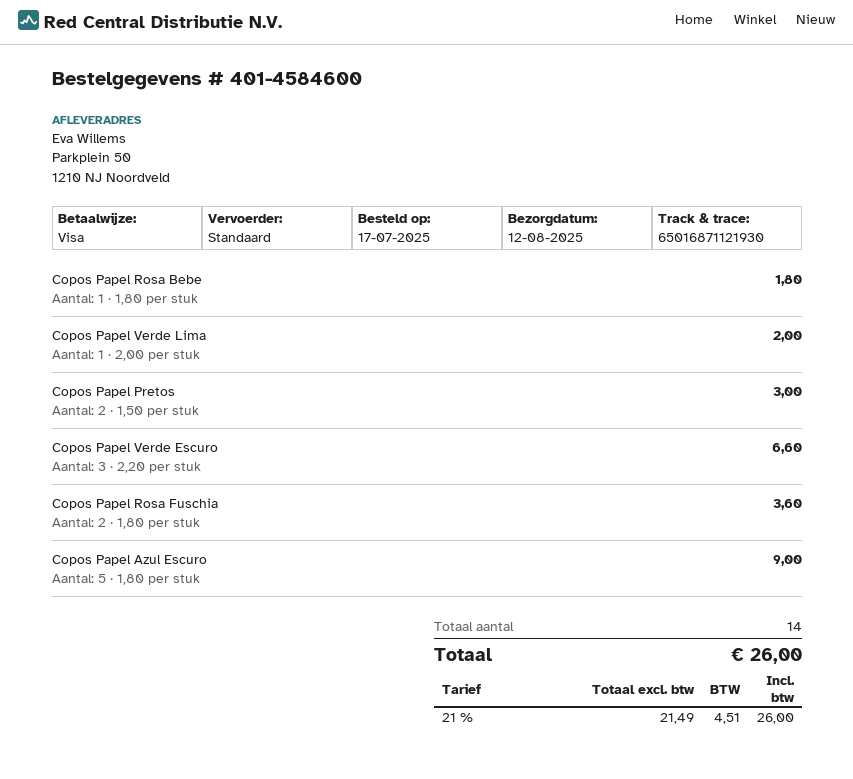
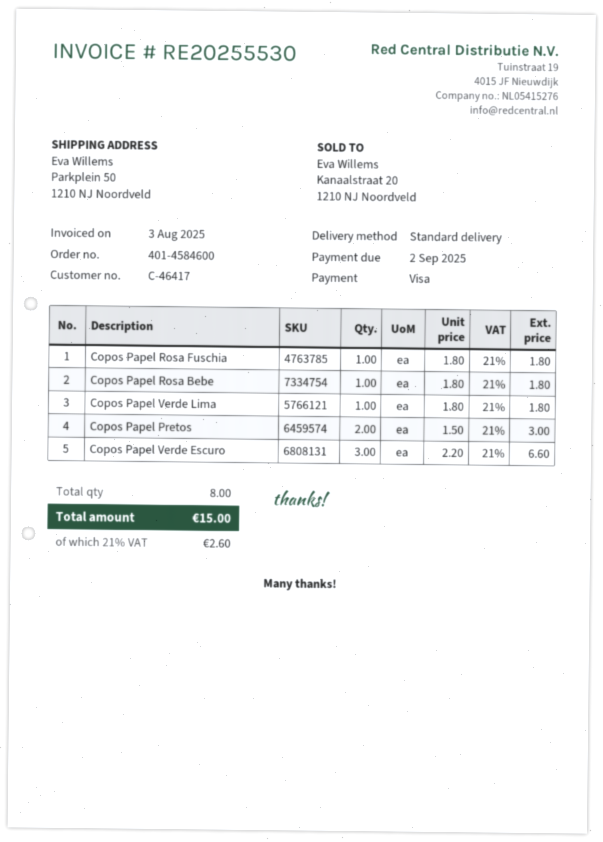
Copos Papel Verde Lima: 1 x 2.00 = 2.00 -> 1 x 1.80 = 1.80
Copos Papel Rosa Fuschia: 2 x 1.80 = 3.60 -> 1 x 1.80 = 1.80
Copos Papel Azul Escuro: 5 x 1.80 = 9.00 -> none
total quantity: 14 -> 8
tax: 21% = 4.51 -> 21% = 2.60
total: 26.00 -> 15.00

